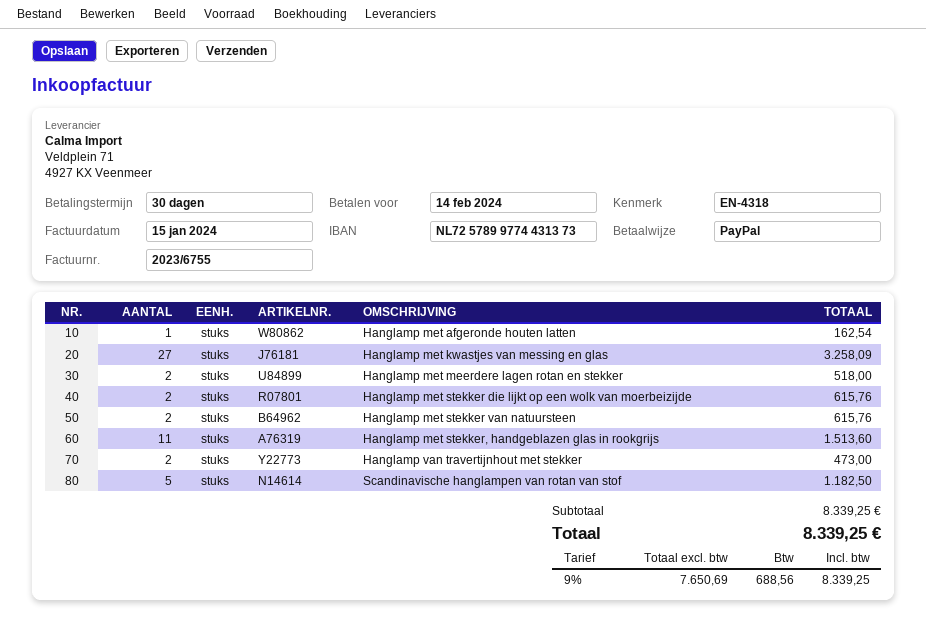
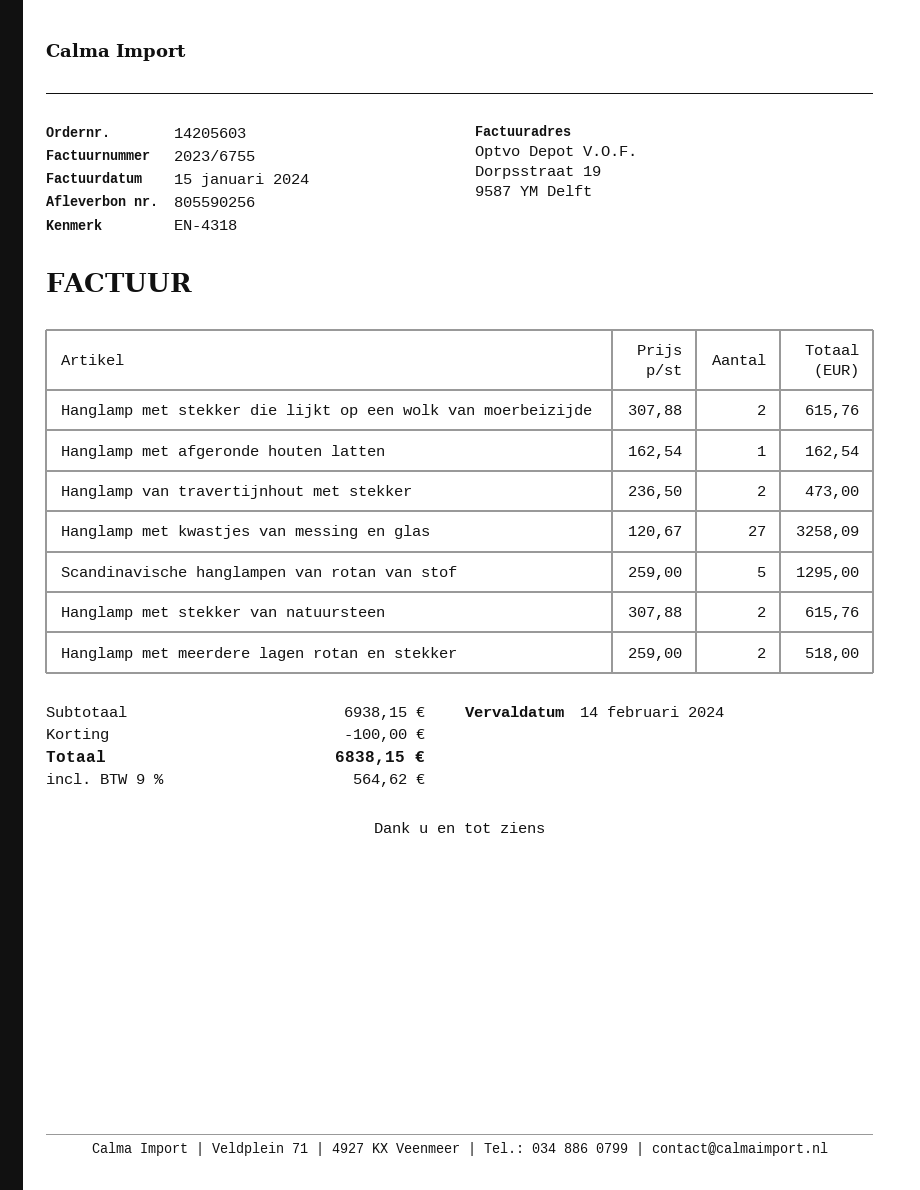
Hanglamp met stekker, handgeblazen glas in rookgrijs: 11 for 1513.60 -> none
Scandinavische hanglampen van rotan van stof: 5 for 1182.50 -> 5 for 1295.00
subtotal: 8339.25 -> 6938.15
discount: none -> 100.00
tax: 9% = 688.56 -> 9% = 564.62
total: 8339.25 -> 6838.15

